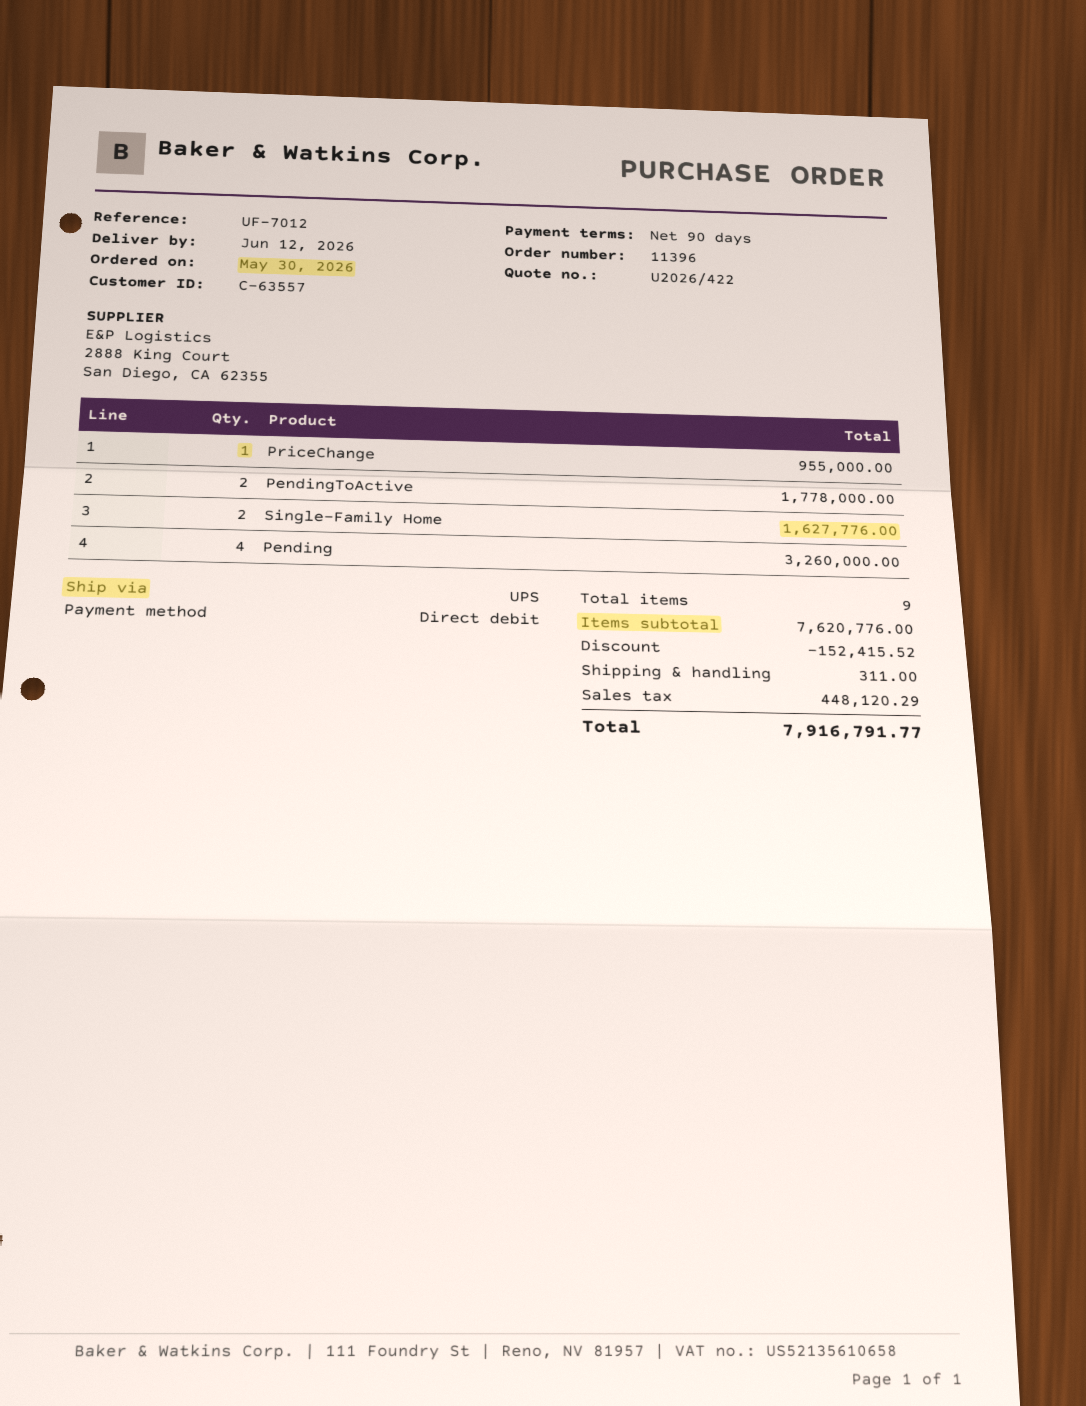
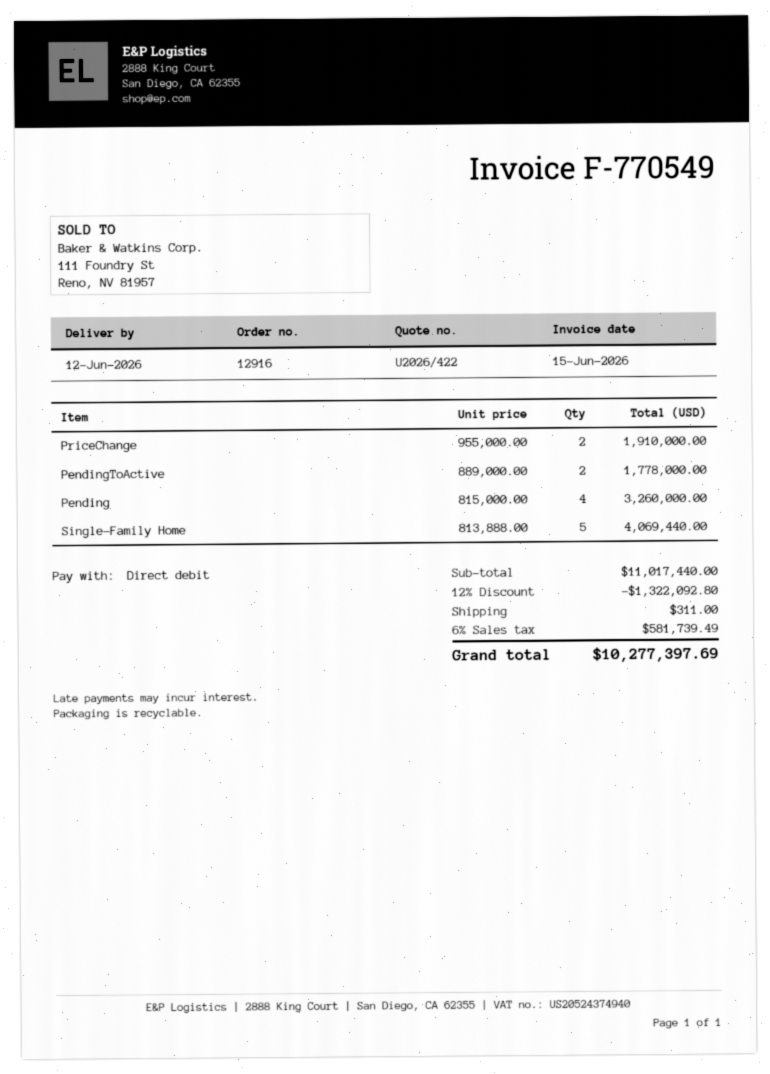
order number: 11396 -> 12916
PriceChange: 1 for 955000.00 -> 2 for 1910000.00
Single-Family Home: 2 for 1627776.00 -> 5 for 4069440.00
subtotal: 7620776.00 -> 11017440.00
discount: 152415.52 -> 1322092.80
tax: 448120.29 -> 581739.49
total: 7916791.77 -> 10277397.69

